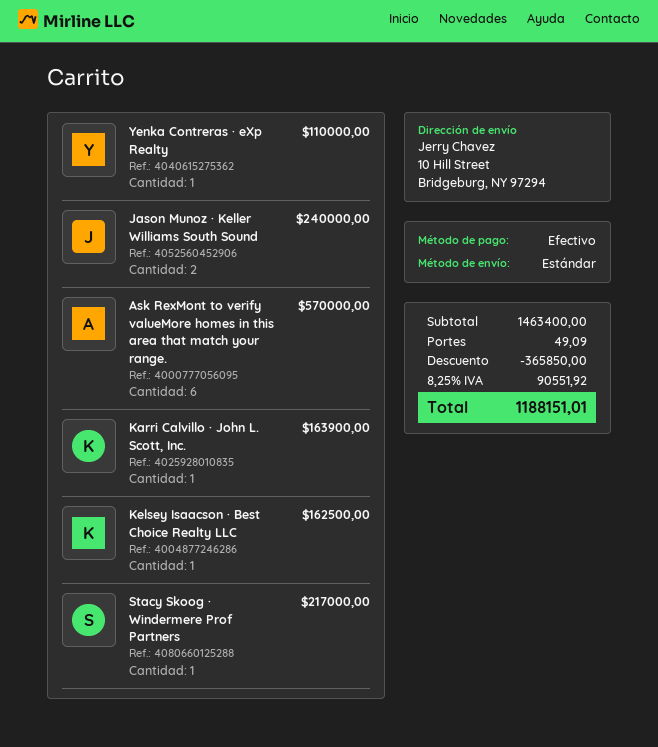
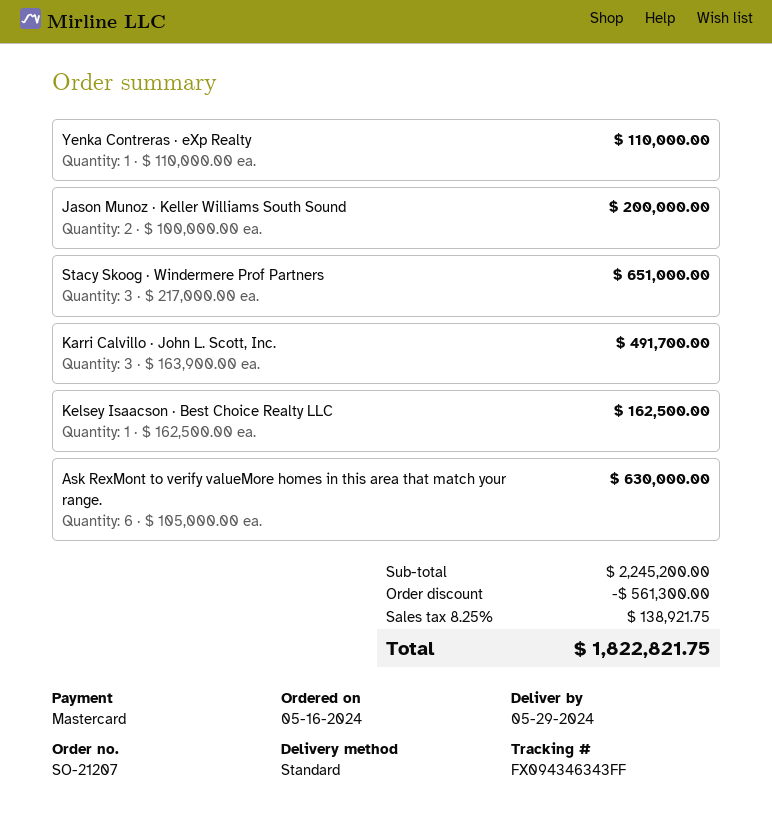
payment method: cash -> Mastercard
Jason Munoz · Keller Williams South Sound: 2 for 240000.00 -> 2 for 200000.00
Ask RexMont to verify valueMore homes in this area that match your range.: 6 for 570000.00 -> 6 for 630000.00
Karri Calvillo · John L. Scott, Inc.: 1 for 163900.00 -> 3 for 491700.00
Stacy Skoog · Windermere Prof Partners: 1 for 217000.00 -> 3 for 651000.00
subtotal: 1463400.00 -> 2245200.00
discount: 365850.00 -> 561300.00
shipping: 49.09 -> none
tax: 8.25% = 90551.92 -> 8.25% = 138921.75
total: 1188151.01 -> 1822821.75

